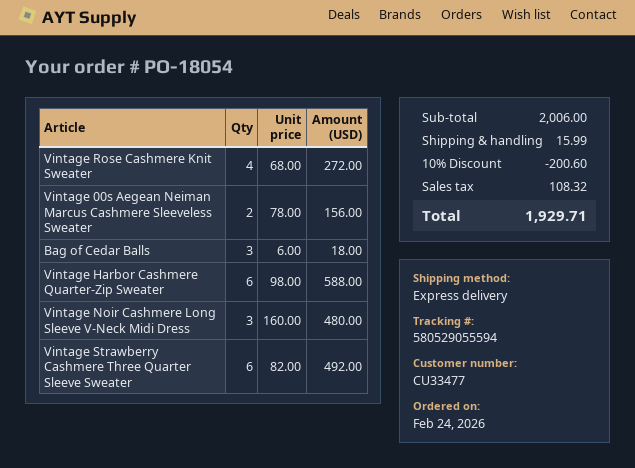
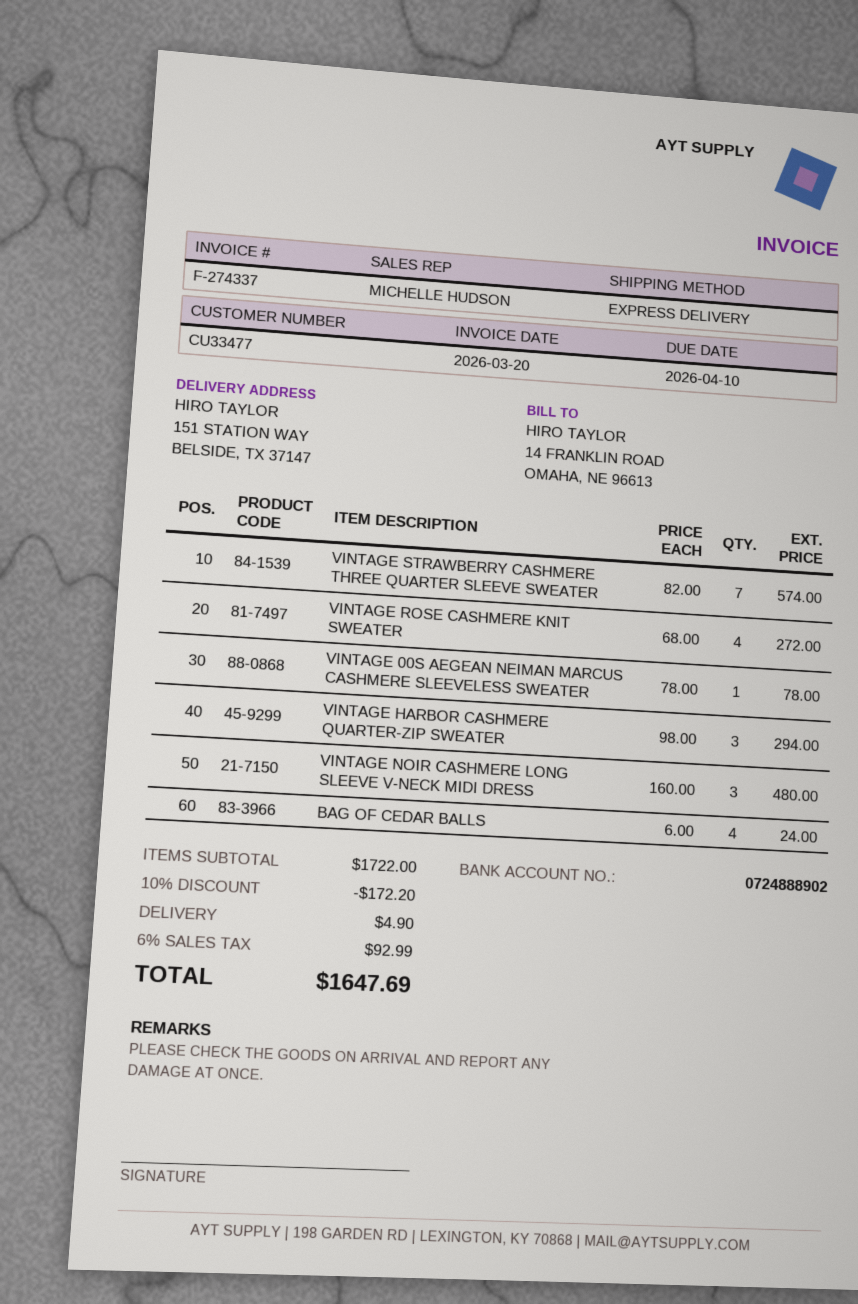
Vintage 00s Aegean Neiman Marcus Cashmere Sleeveless Sweater: 2 x 78.00 = 156.00 -> 1 x 78.00 = 78.00
Bag of Cedar Balls: 3 x 6.00 = 18.00 -> 4 x 6.00 = 24.00
Vintage Harbor Cashmere Quarter-Zip Sweater: 6 x 98.00 = 588.00 -> 3 x 98.00 = 294.00
Vintage Strawberry Cashmere Three Quarter Sleeve Sweater: 6 x 82.00 = 492.00 -> 7 x 82.00 = 574.00
subtotal: 2006.00 -> 1722.00
discount: 10% = 200.60 -> 10% = 172.20
shipping: 15.99 -> 4.90
tax: 108.32 -> 92.99
total: 1929.71 -> 1647.69

